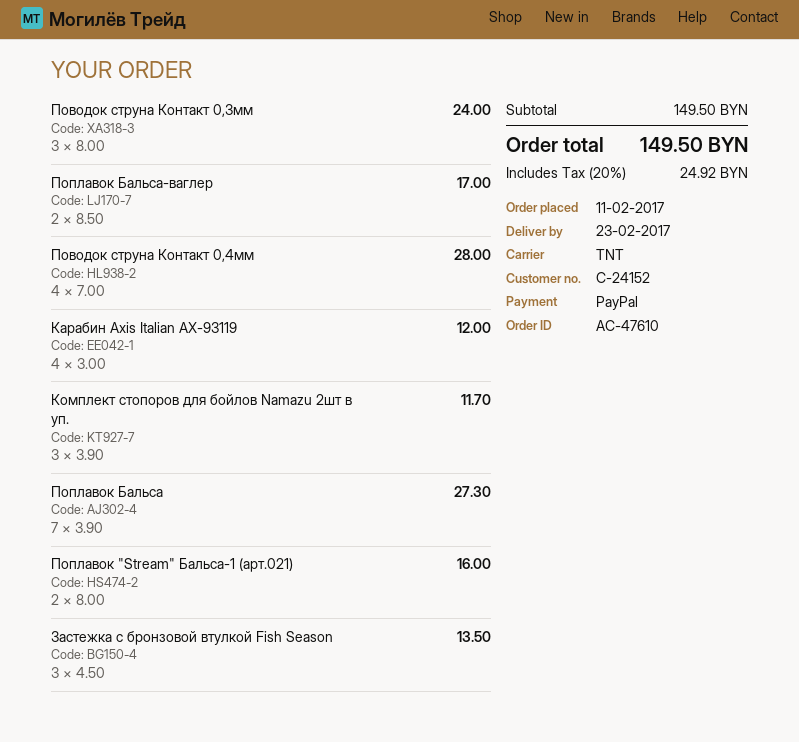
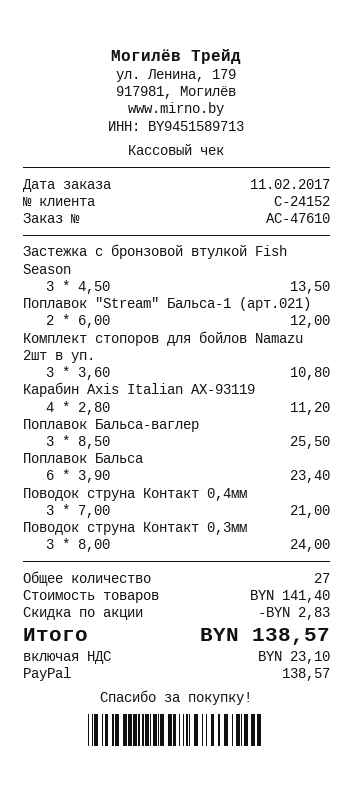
Поплавок Бальса-ваглер: 2 x 8.50 = 17.00 -> 3 x 8.50 = 25.50
Поводок струна Контакт 0,4мм: 4 x 7.00 = 28.00 -> 3 x 7.00 = 21.00
Карабин Axis Italian AX-93119: 4 x 3.00 = 12.00 -> 4 x 2.80 = 11.20
Комплект стопоров для бойлов Namazu 2шт в уп.: 3 x 3.90 = 11.70 -> 3 x 3.60 = 10.80
Поплавок Бальса: 7 x 3.90 = 27.30 -> 6 x 3.90 = 23.40
Поплавок "Stream" Бальса-1 (арт.021): 2 x 8.00 = 16.00 -> 2 x 6.00 = 12.00
subtotal: 149.50 -> 141.40
discount: none -> 2.83
tax: 24.92 -> 23.10
total: 149.50 -> 138.57

